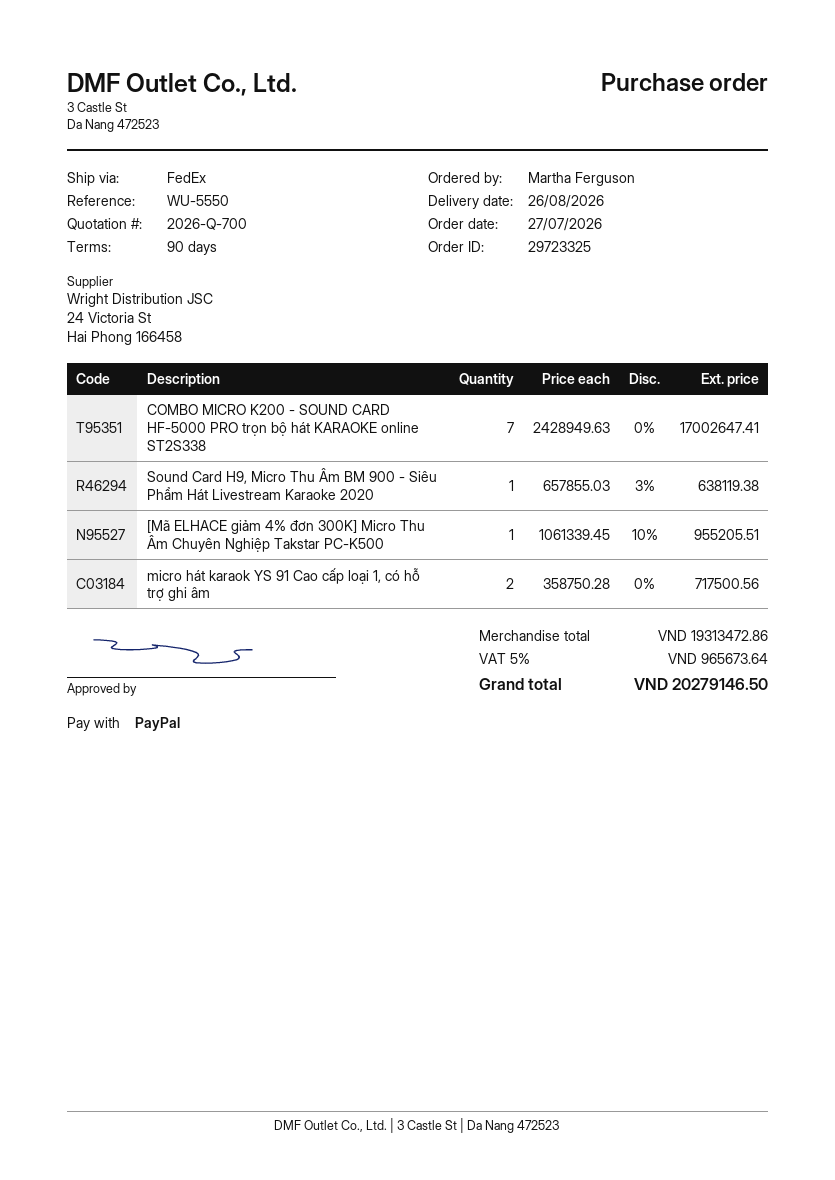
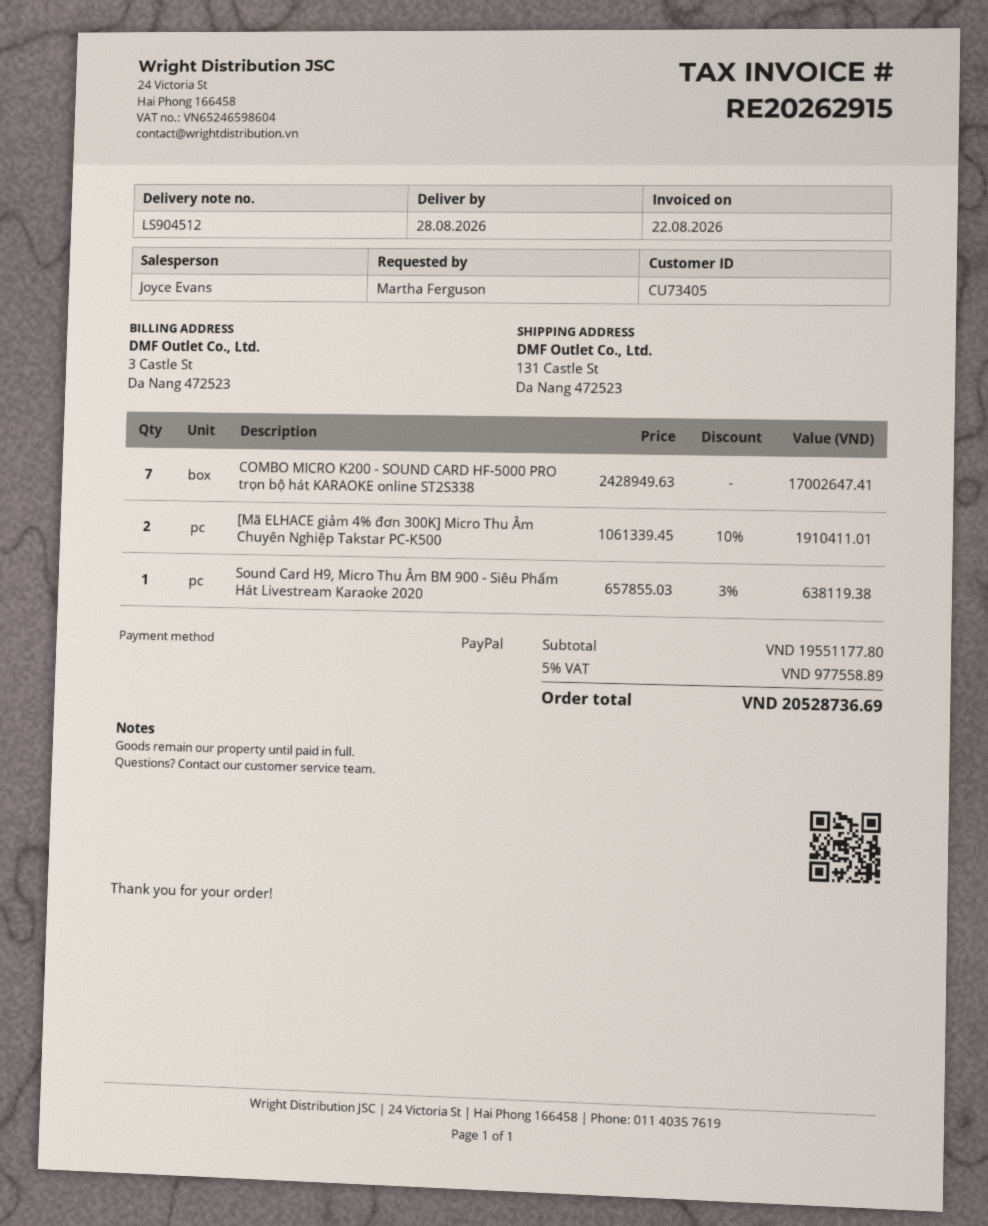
delivery date: 2026-08-26 -> 2026-08-28
[Mã ELHACE giảm 4% đơn 300K] Micro Thu Âm Chuyên Nghiệp Takstar PC-K500: 1 x 1061339.45 - 10% = 955205.51 -> 2 x 1061339.45 - 10% = 1910411.01
micro hát karaok YS 91 Cao cấp loại 1, có hỗ trợ ghi âm: 2 x 358750.28 = 717500.56 -> none
subtotal: 19313472.86 -> 19551177.80
tax: 5% = 965673.64 -> 5% = 977558.89
total: 20279146.50 -> 20528736.69

